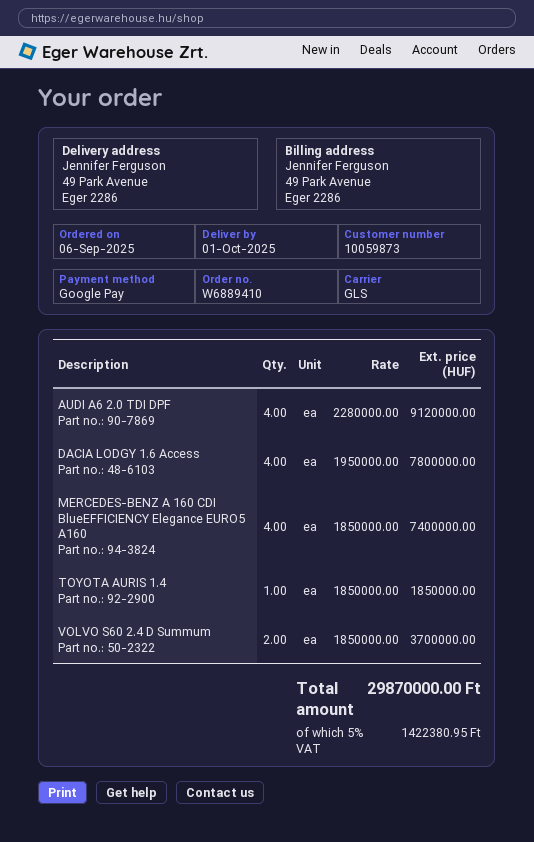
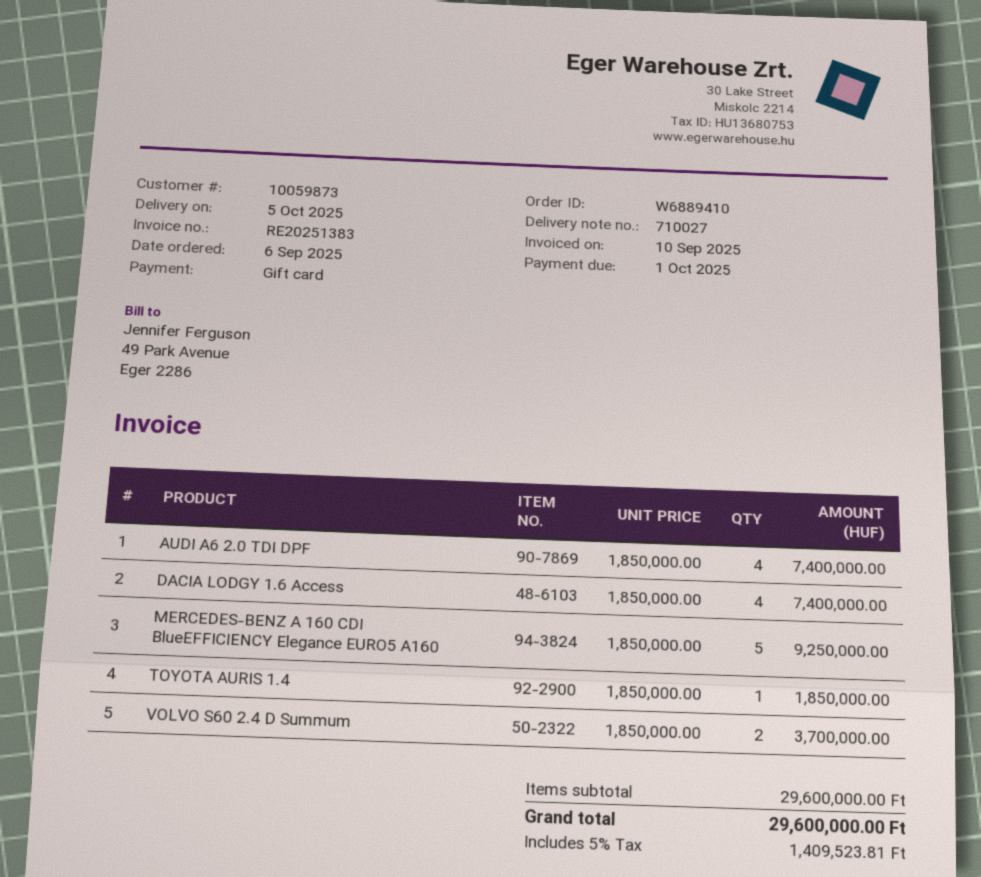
delivery date: 2025-10-01 -> 2025-10-05
payment method: Google Pay -> gift card
AUDI A6 2.0 TDI DPF: 4 x 2280000.00 = 9120000.00 -> 4 x 1850000.00 = 7400000.00
DACIA LODGY 1.6 Access: 4 x 1950000.00 = 7800000.00 -> 4 x 1850000.00 = 7400000.00
MERCEDES-BENZ A 160 CDI BlueEFFICIENCY Elegance EURO5 A160: 4 x 1850000.00 = 7400000.00 -> 5 x 1850000.00 = 9250000.00
tax: 5% = 1422380.95 -> 5% = 1409523.81
total: 29870000.00 -> 29600000.00

